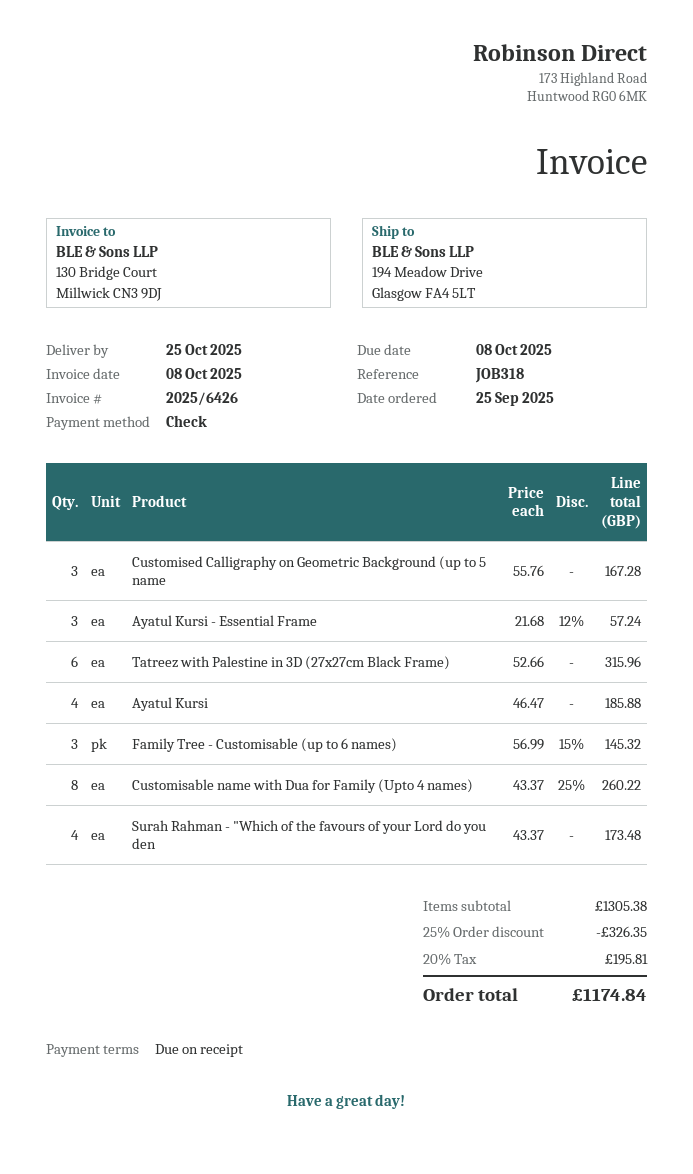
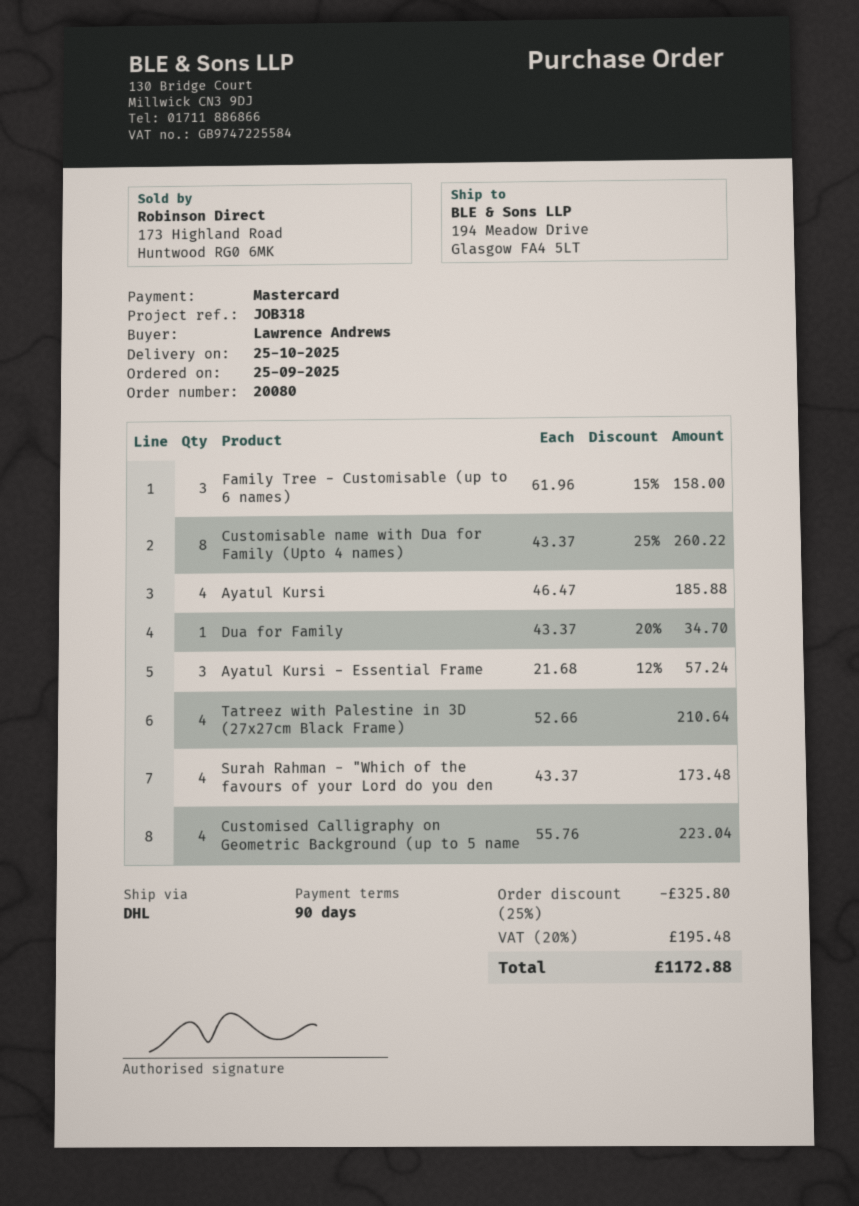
payment terms: on receipt -> 90 days
payment method: cheque -> Mastercard
Customised Calligraphy on Geometric Background (up to 5 name: 3 x 55.76 = 167.28 -> 4 x 55.76 = 223.04
Tatreez with Palestine in 3D (27x27cm Black Frame): 6 x 52.66 = 315.96 -> 4 x 52.66 = 210.64
Family Tree - Customisable (up to 6 names): 3 x 56.99 - 15% = 145.32 -> 3 x 61.96 - 15% = 158.00
Dua for Family: none -> 1 x 43.37 - 20% = 34.70
discount: 25% = 326.35 -> 25% = 325.80
tax: 20% = 195.81 -> 20% = 195.48
total: 1174.84 -> 1172.88

